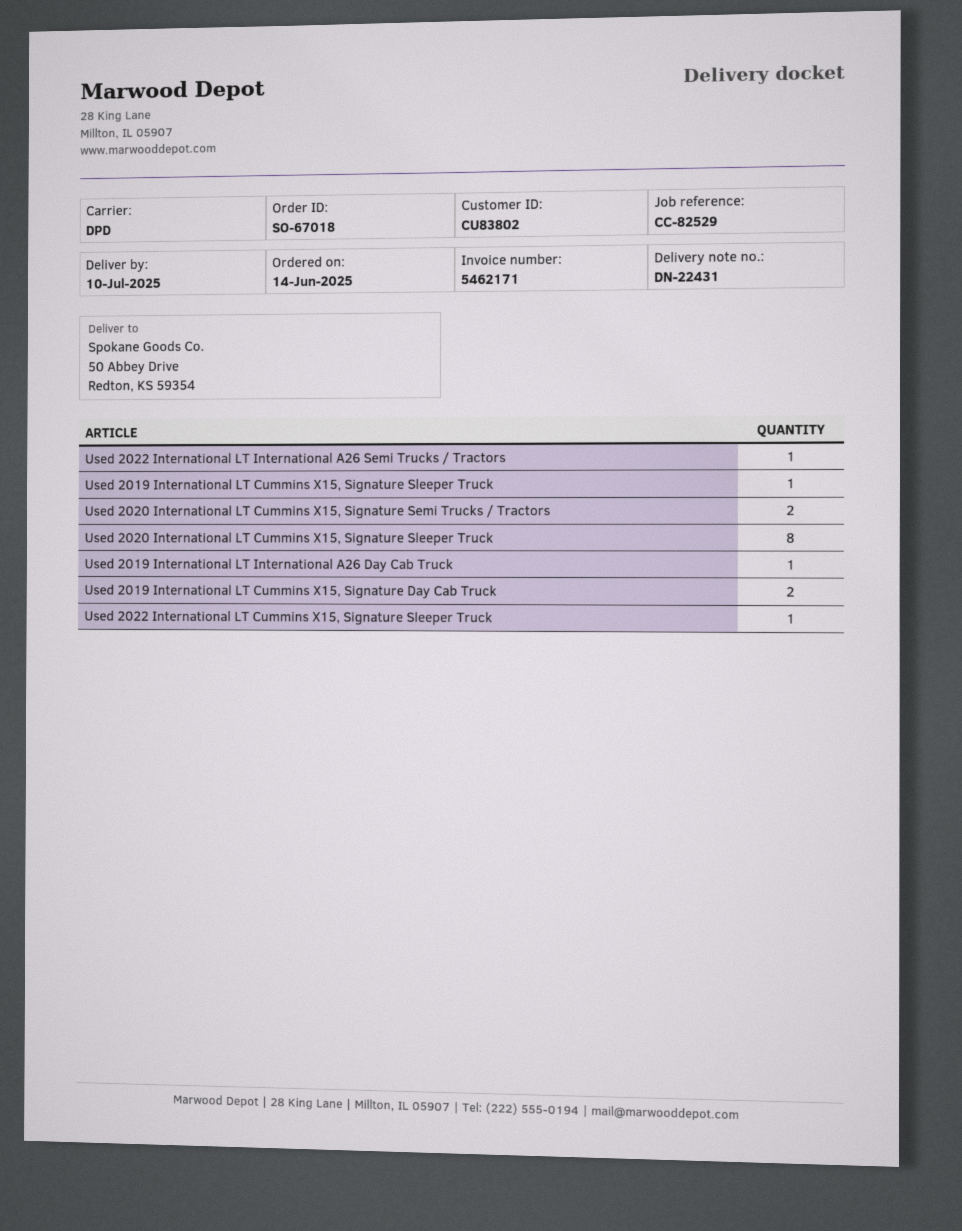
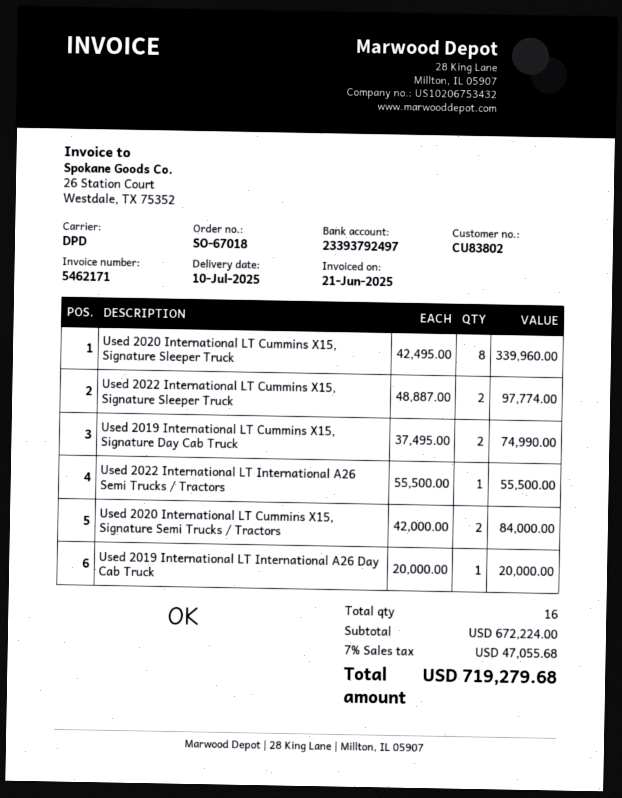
Used 2019 International LT Cummins X15, Signature Sleeper Truck: 1 -> none
Used 2022 International LT Cummins X15, Signature Sleeper Truck: 1 -> 2

